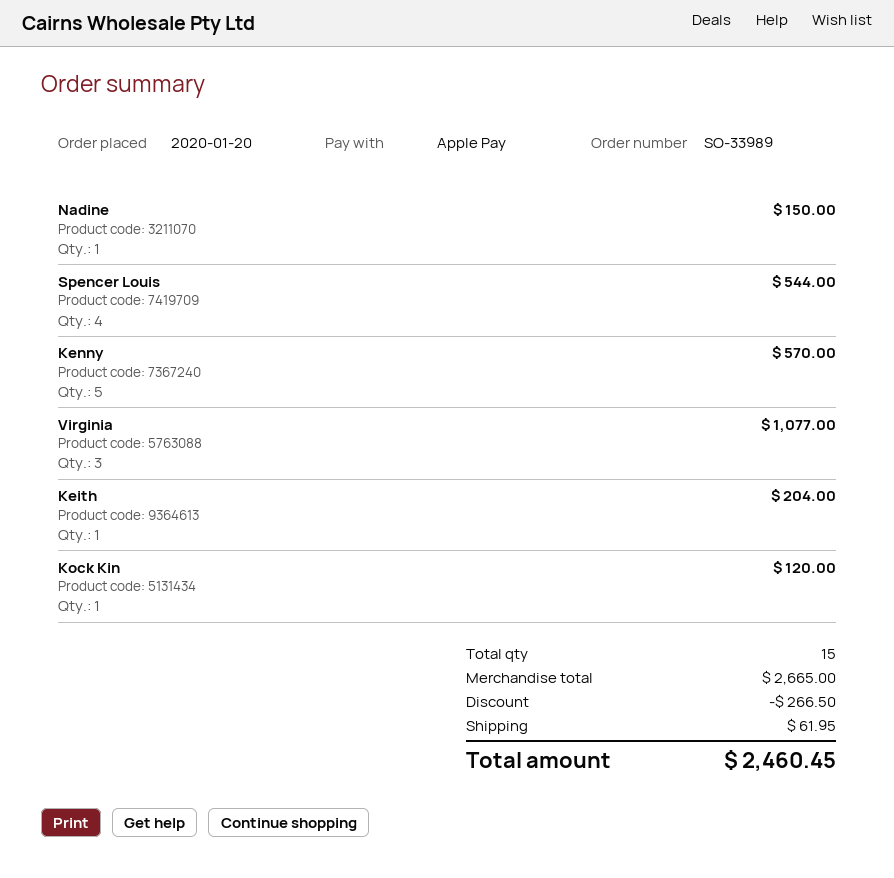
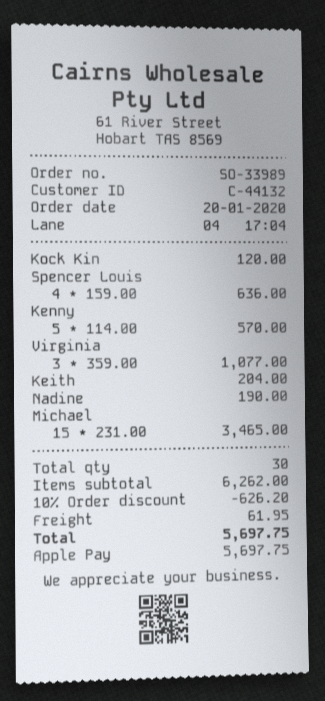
Nadine: 1 for 150.00 -> 1 for 190.00
Spencer Louis: 4 for 544.00 -> 4 for 636.00
Michael: none -> 15 for 3465.00
total quantity: 15 -> 30
subtotal: 2665.00 -> 6262.00
discount: 266.50 -> 626.20
total: 2460.45 -> 5697.75

